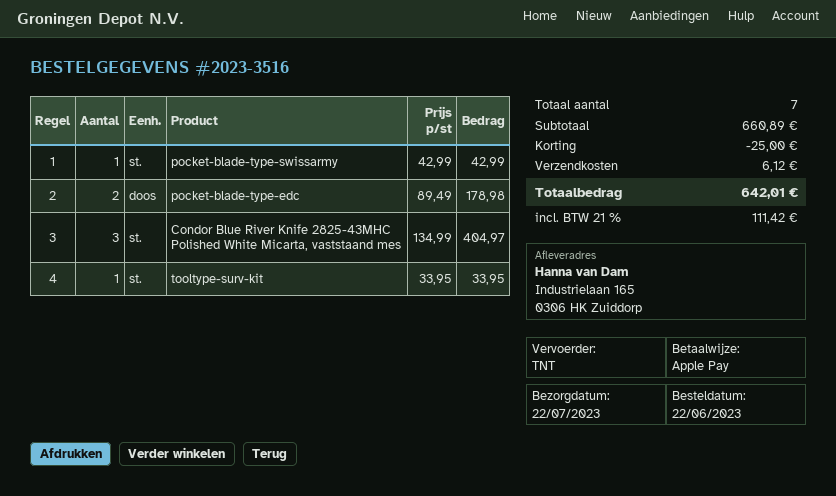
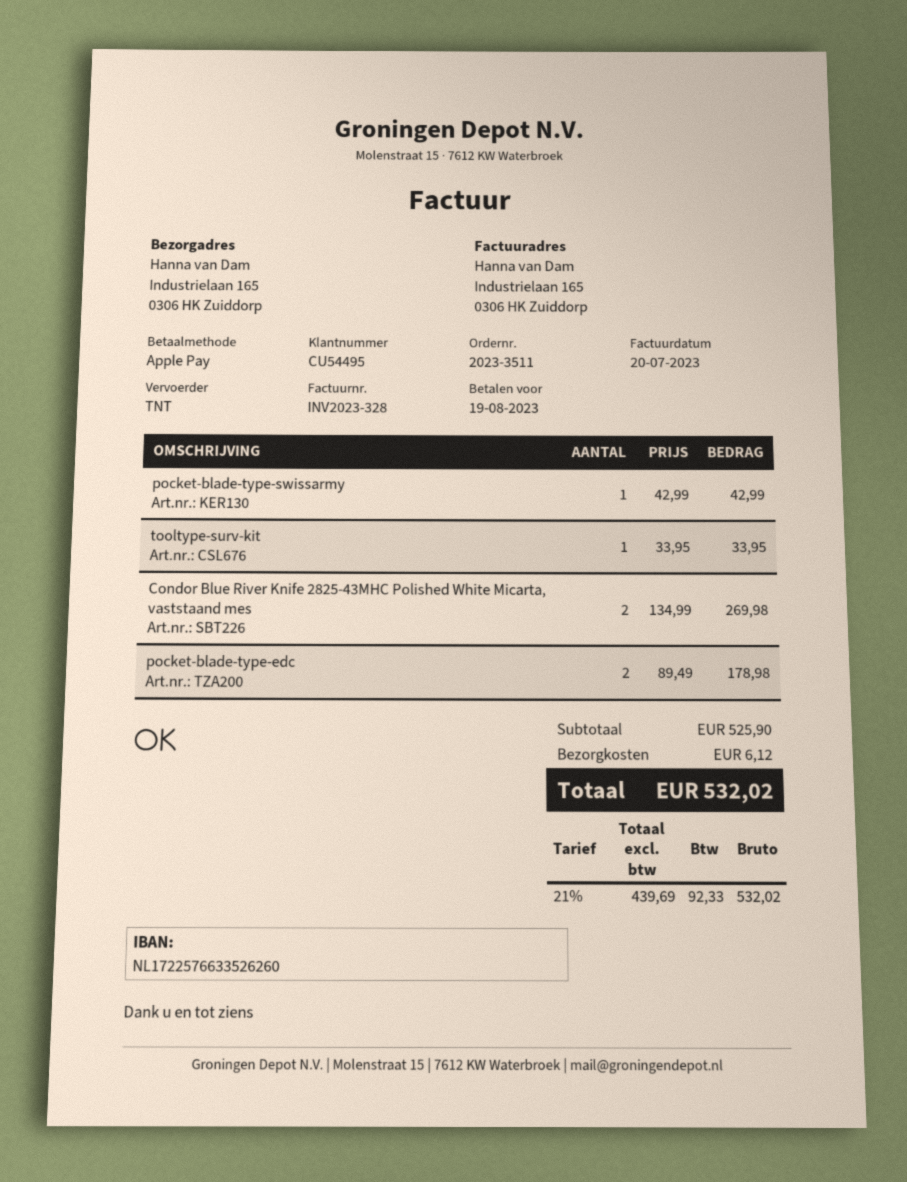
order number: 2023-3516 -> 2023-3511
Condor Blue River Knife 2825-43MHC Polished White Micarta, vaststaand mes: 3 x 134.99 = 404.97 -> 2 x 134.99 = 269.98
subtotal: 660.89 -> 525.90
discount: 25.00 -> none
tax: 21% = 111.42 -> 21% = 92.33
total: 642.01 -> 532.02

